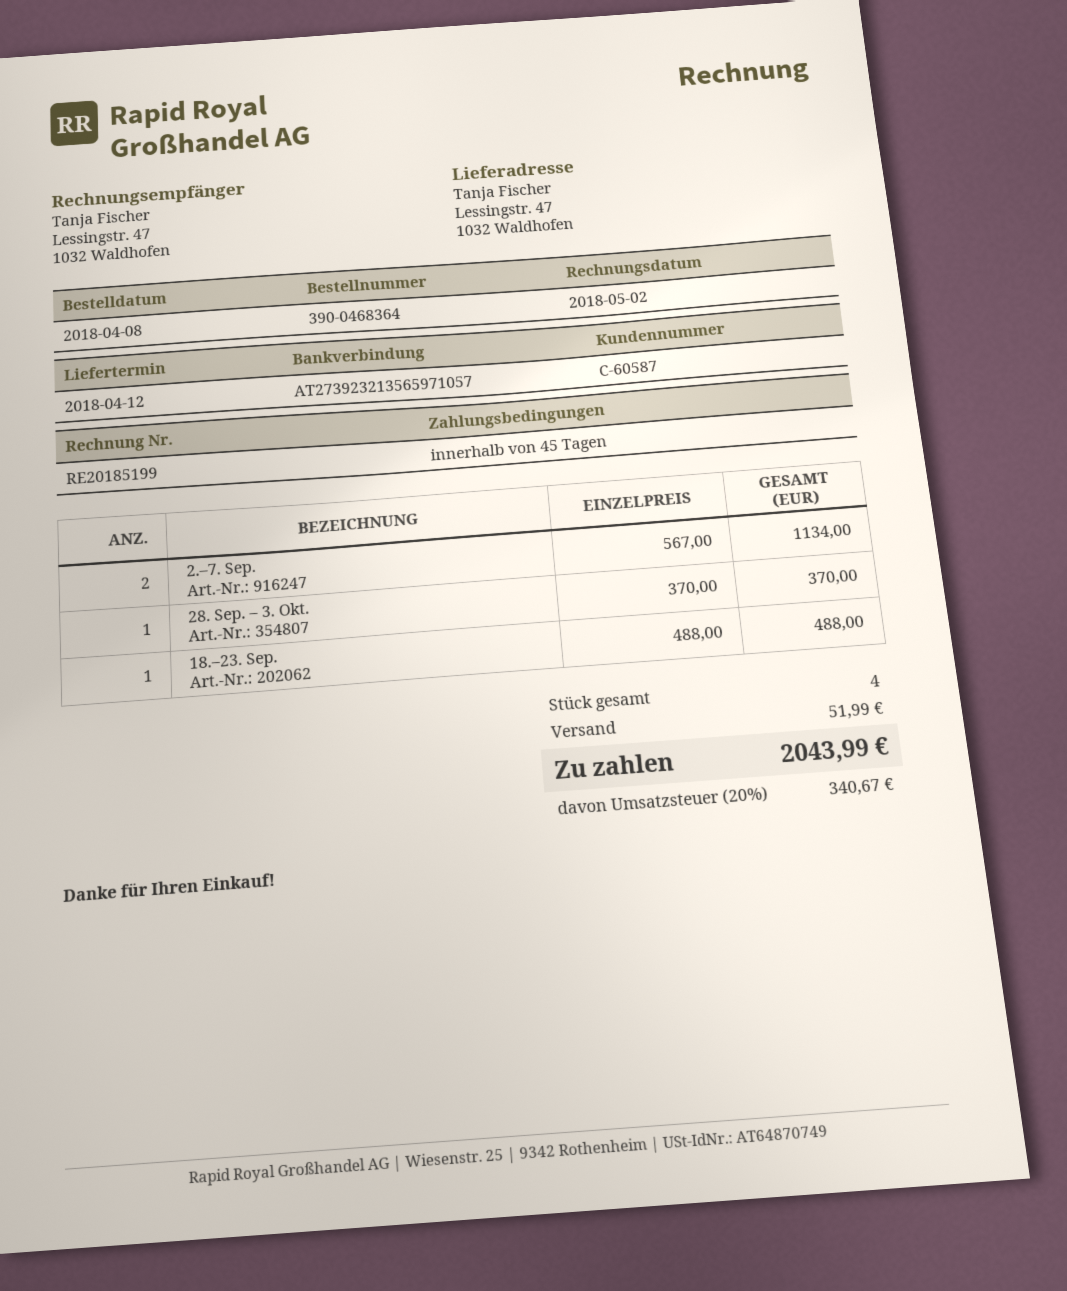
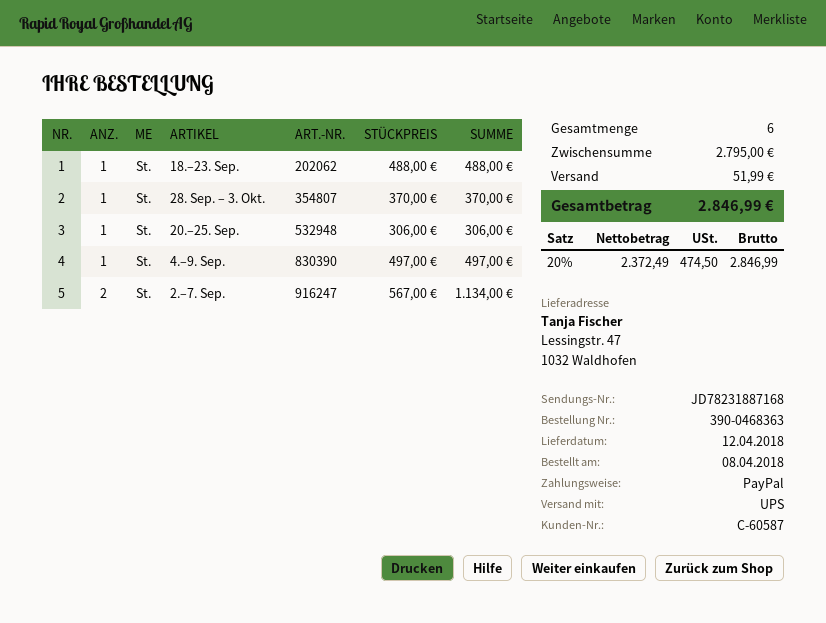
order number: 390-0468364 -> 390-0468363
20.–25. Sep.: none -> 1 x 306.00 = 306.00
4.–9. Sep.: none -> 1 x 497.00 = 497.00
total quantity: 4 -> 6
tax: 20% = 340.67 -> 20% = 474.50
total: 2043.99 -> 2846.99

